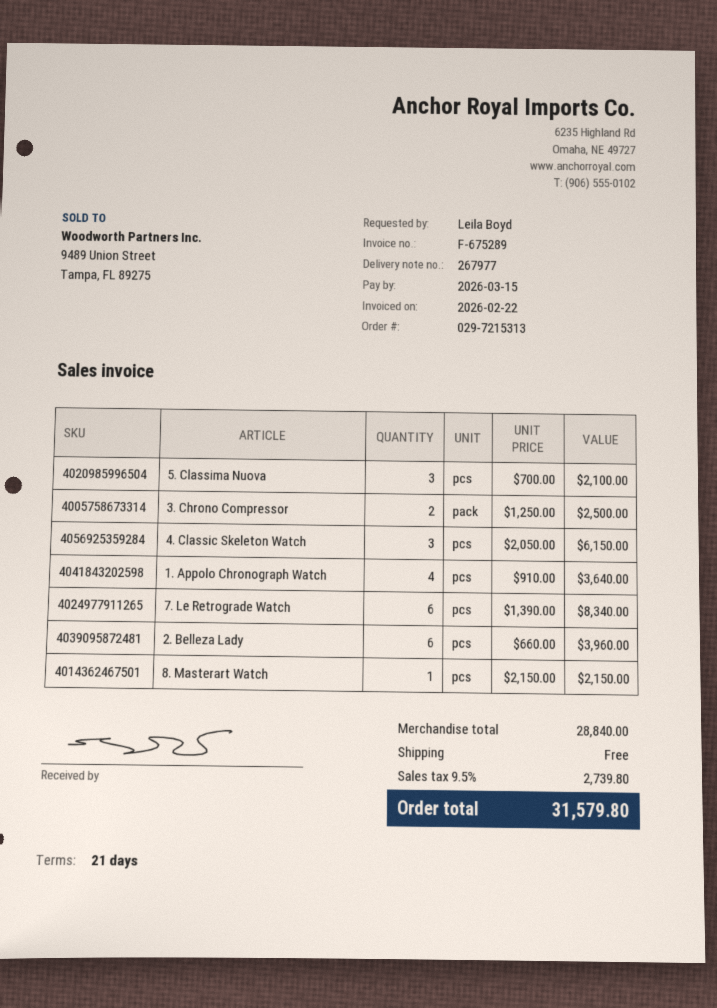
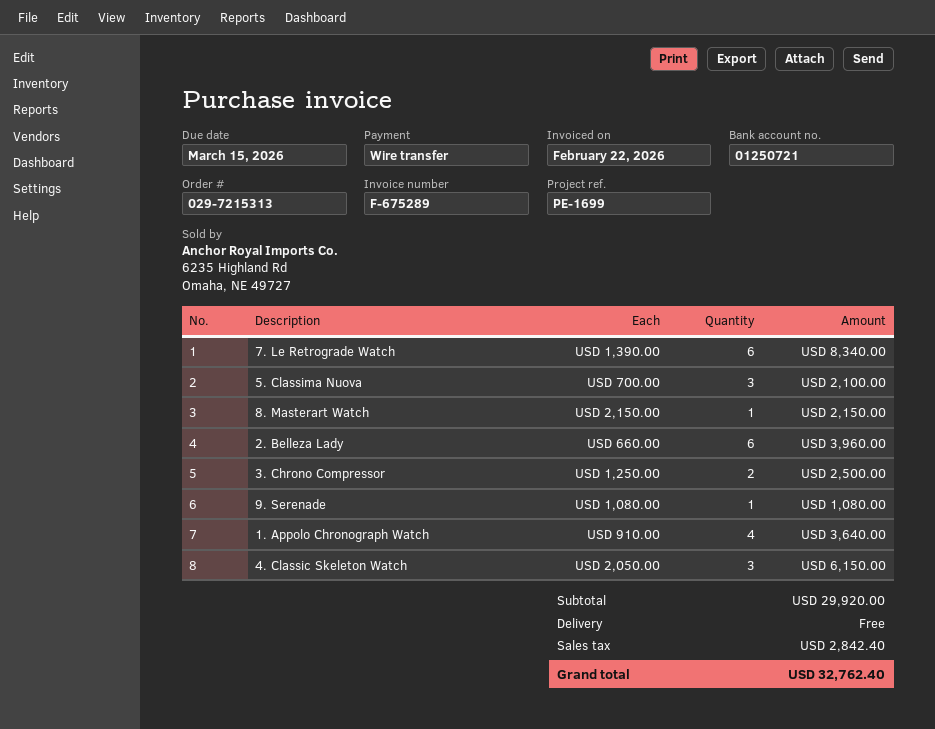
9. Serenade: none -> 1 x 1080.00 = 1080.00
subtotal: 28840.00 -> 29920.00
tax: 2739.80 -> 2842.40
total: 31579.80 -> 32762.40

